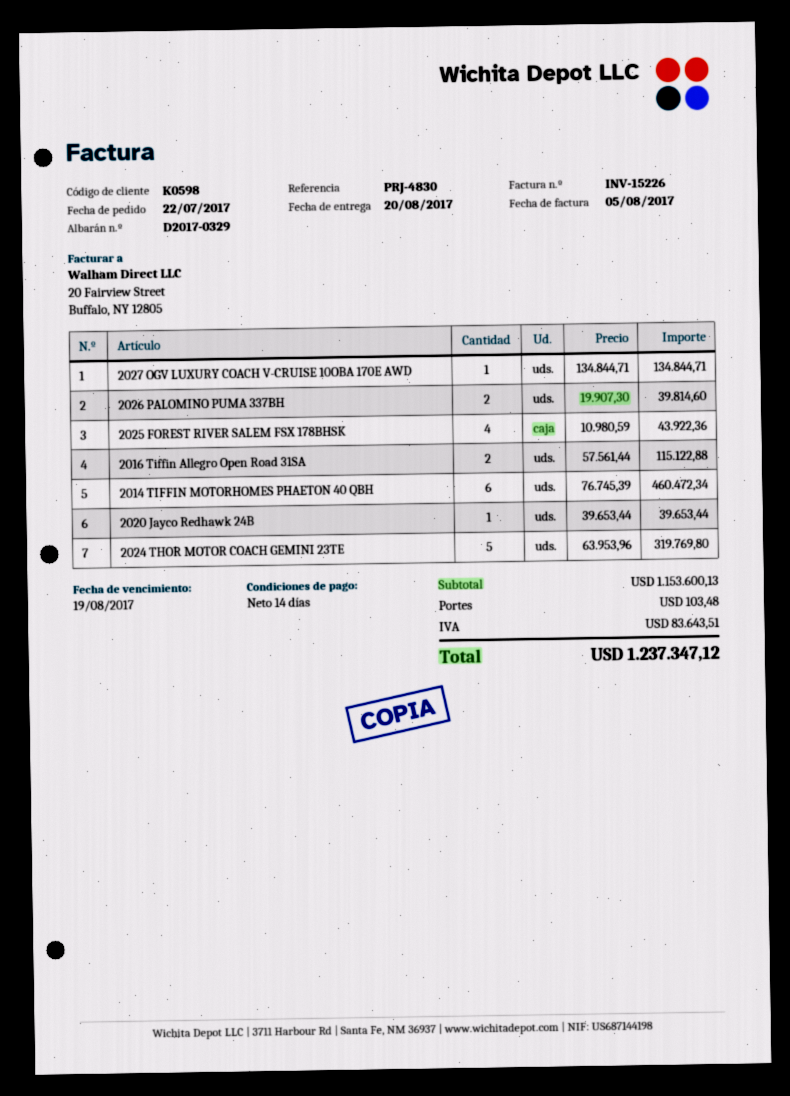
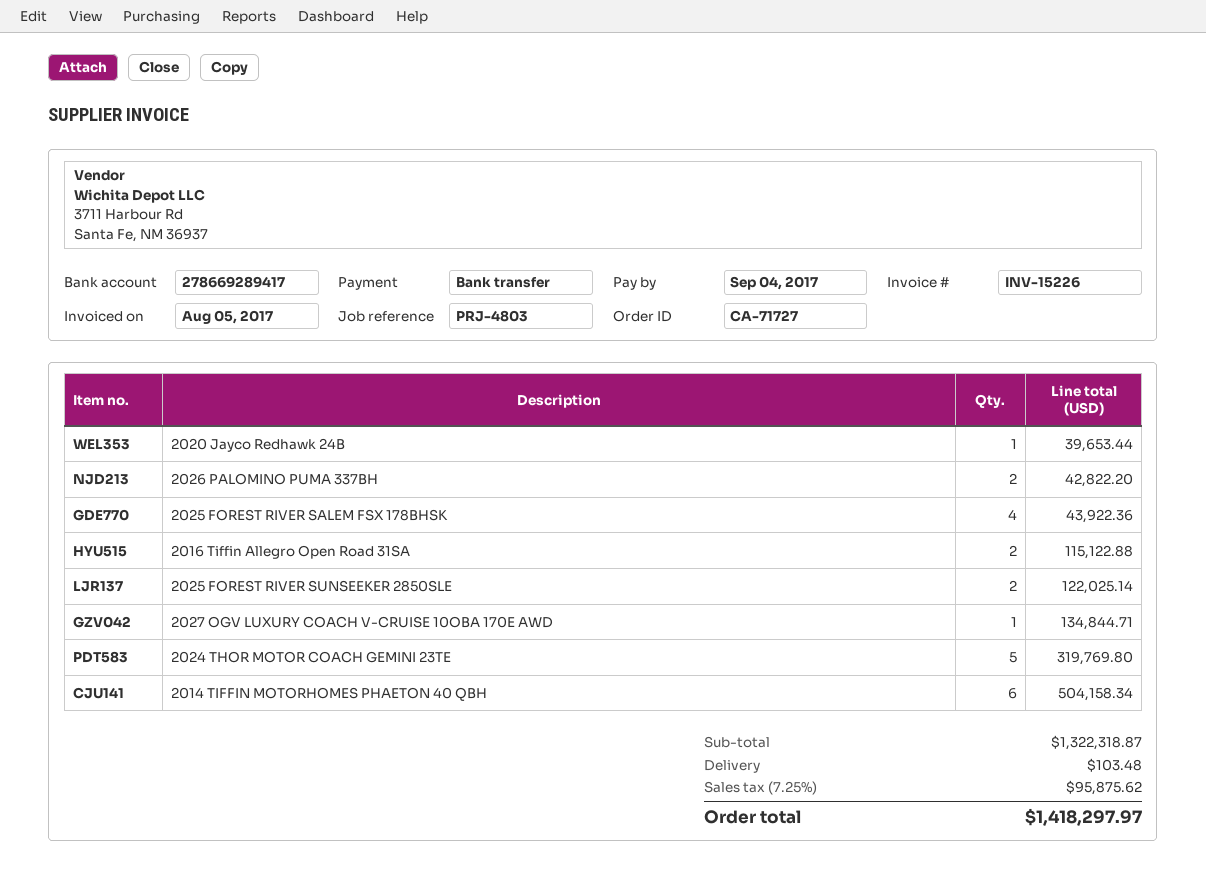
due date: 2017-08-19 -> 2017-09-04
reference: PRJ-4830 -> PRJ-4803
2026 PALOMINO PUMA 337BH: 2 for 39814.60 -> 2 for 42822.20
2014 TIFFIN MOTORHOMES PHAETON 40 QBH: 6 for 460472.34 -> 6 for 504158.34
2025 FOREST RIVER SUNSEEKER 2850SLE: none -> 2 for 122025.14
subtotal: 1153600.13 -> 1322318.87
tax: 83643.51 -> 95875.62
total: 1237347.12 -> 1418297.97

